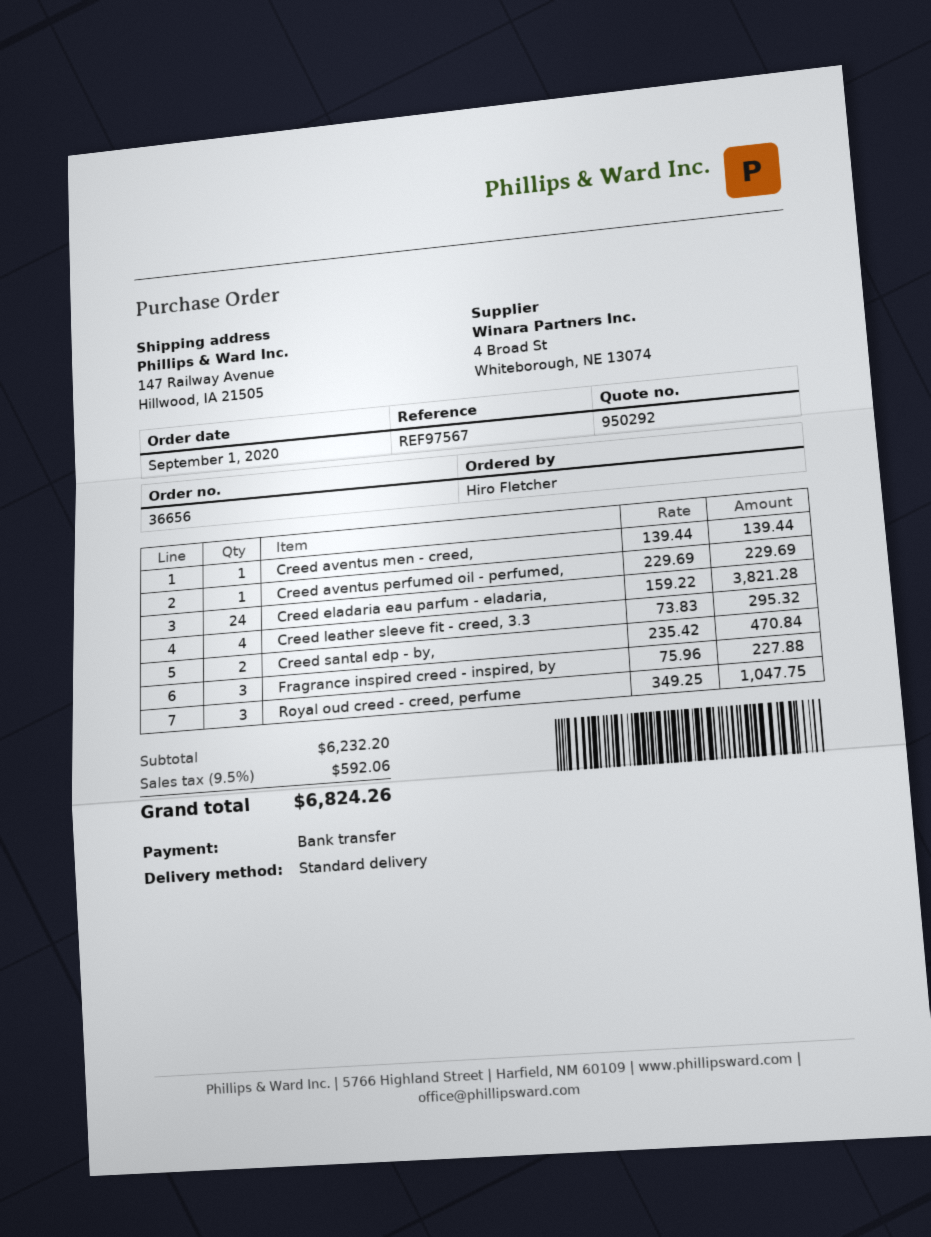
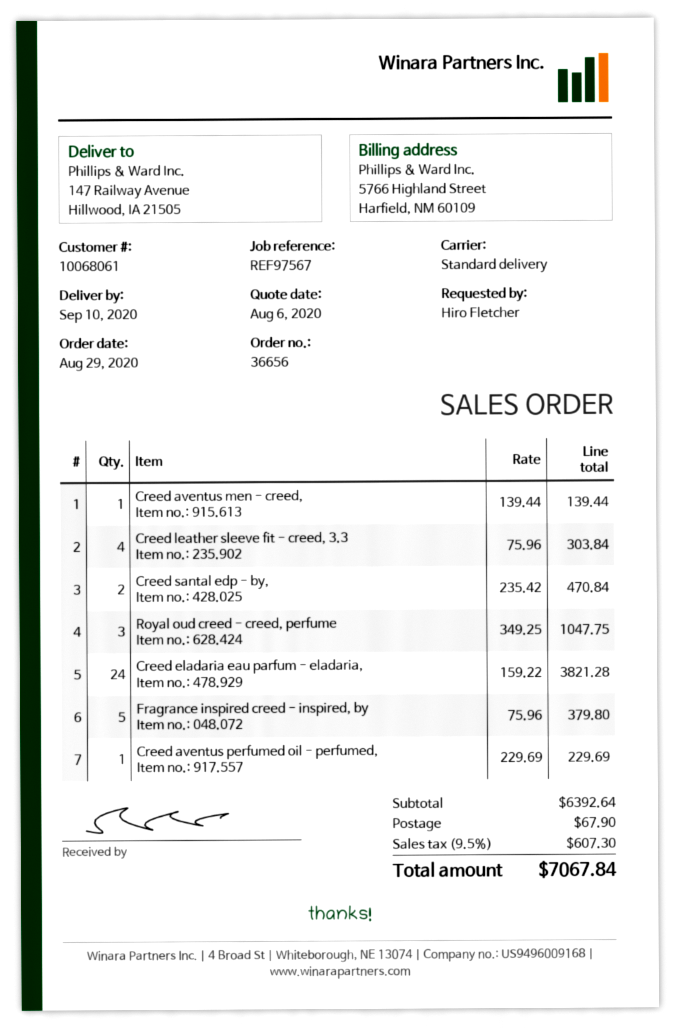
order date: 2020-09-01 -> 2020-08-29
Creed leather sleeve fit - creed, 3.3: 4 x 73.83 = 295.32 -> 4 x 75.96 = 303.84
Fragrance inspired creed - inspired, by: 3 x 75.96 = 227.88 -> 5 x 75.96 = 379.80
subtotal: 6232.20 -> 6392.64
shipping: none -> 67.90
tax: 9.5% = 592.06 -> 9.5% = 607.30
total: 6824.26 -> 7067.84

